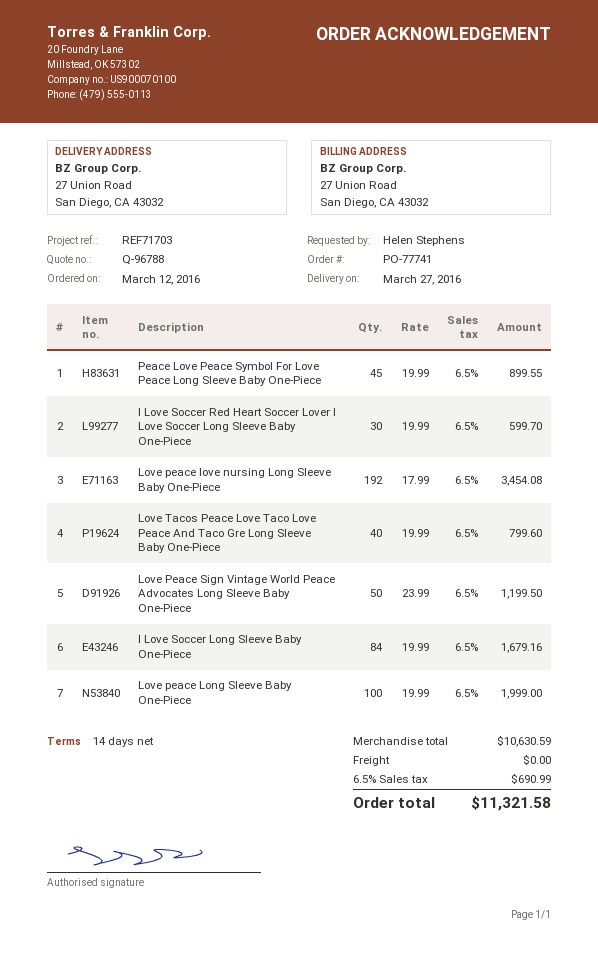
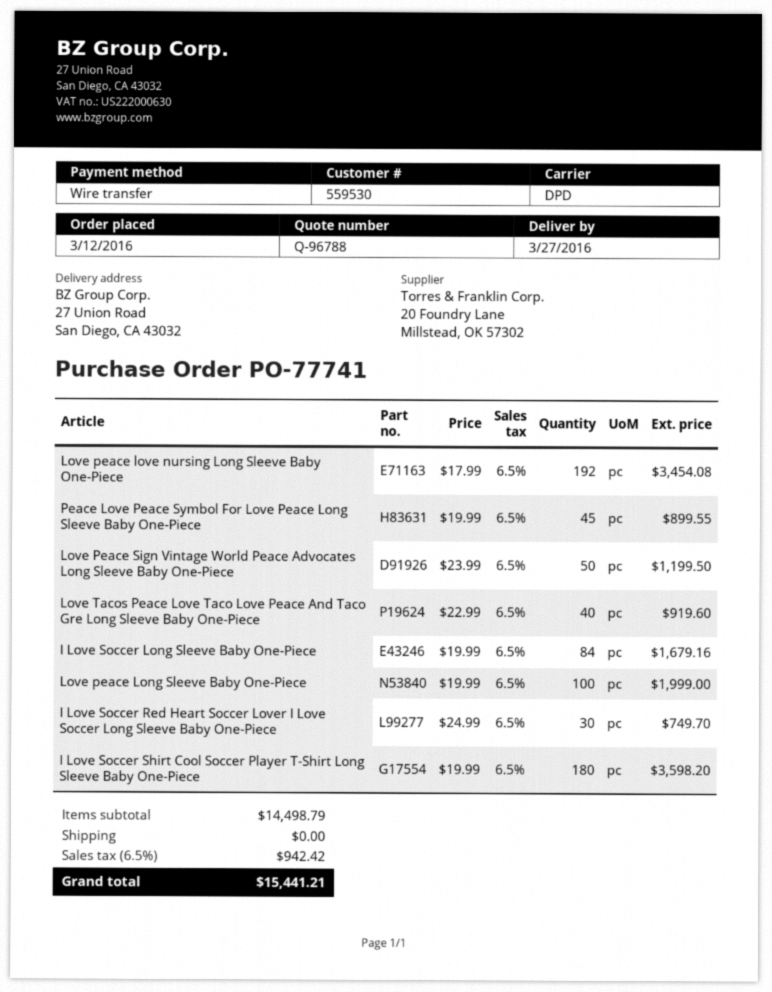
I Love Soccer Red Heart Soccer Lover I Love Soccer Long Sleeve Baby One-Piece: 30 x 19.99 = 599.70 -> 30 x 24.99 = 749.70
Love Tacos Peace Love Taco Love Peace And Taco Gre Long Sleeve Baby One-Piece: 40 x 19.99 = 799.60 -> 40 x 22.99 = 919.60
I Love Soccer Shirt Cool Soccer Player T-Shirt Long Sleeve Baby One-Piece: none -> 180 x 19.99 = 3598.20
subtotal: 10630.59 -> 14498.79
tax: 6.5% = 690.99 -> 6.5% = 942.42
total: 11321.58 -> 15441.21

